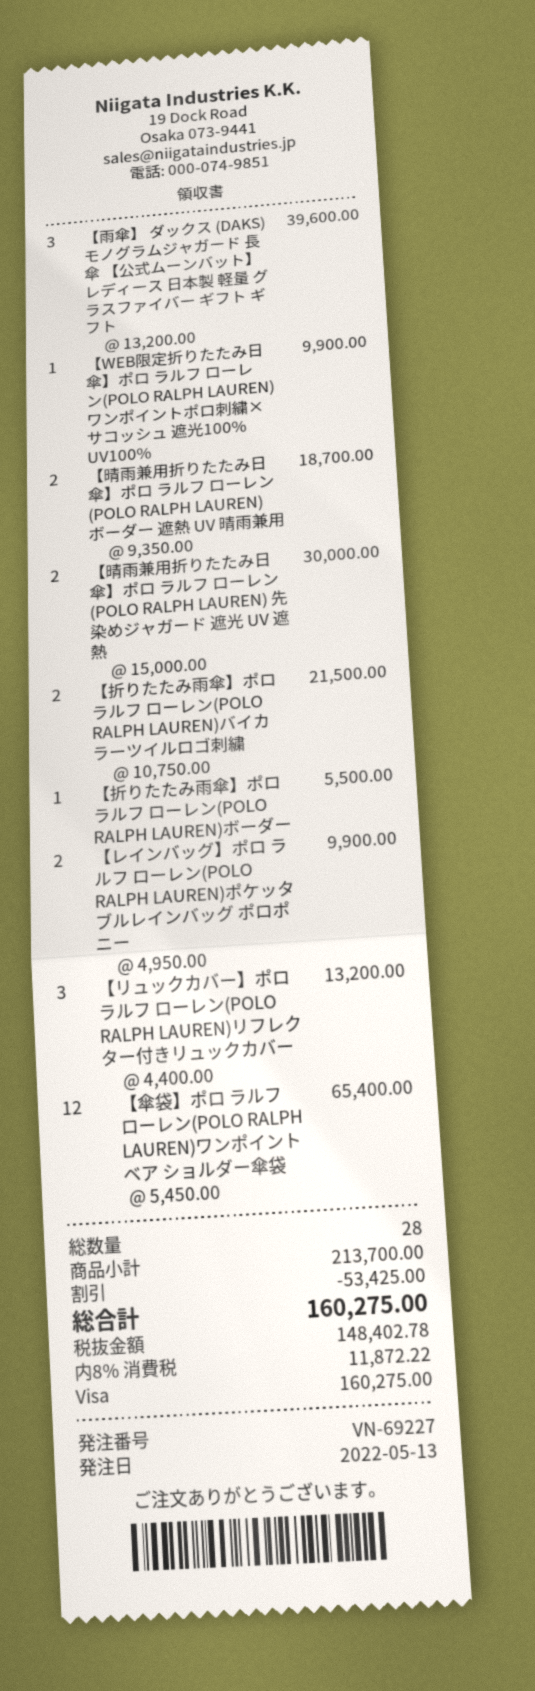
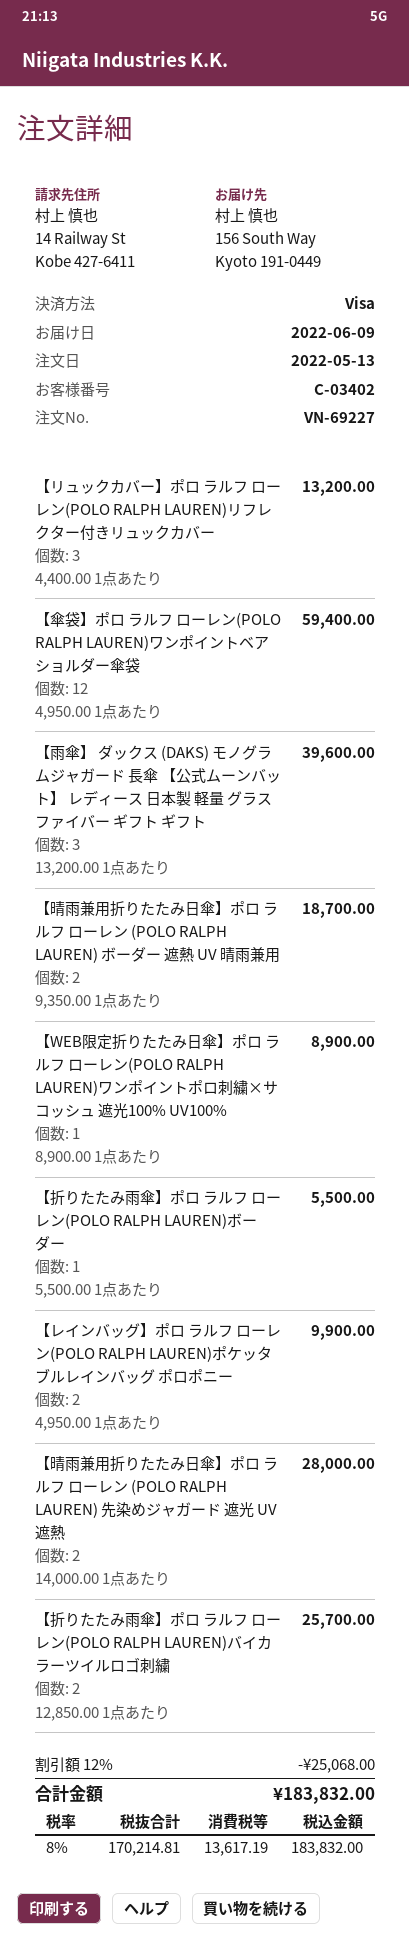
【WEB限定折りたたみ日傘】ポロ ラルフ ローレン(POLO RALPH LAUREN)ワンポイントポロ刺繍×サコッシュ 遮光100% UV100%: 1 x 9900.00 = 9900.00 -> 1 x 8900.00 = 8900.00
【晴雨兼用折りたたみ日傘】ポロ ラルフ ローレン (POLO RALPH LAUREN) 先染めジャガード 遮光 UV 遮熱: 2 x 15000.00 = 30000.00 -> 2 x 14000.00 = 28000.00
【折りたたみ雨傘】ポロ ラルフ ローレン(POLO RALPH LAUREN)バイカラーツイルロゴ刺繍: 2 x 10750.00 = 21500.00 -> 2 x 12850.00 = 25700.00
【傘袋】ポロ ラルフ ローレン(POLO RALPH LAUREN)ワンポイントベア ショルダー傘袋: 12 x 5450.00 = 65400.00 -> 12 x 4950.00 = 59400.00
discount: 53425.00 -> 25068.00
net: 148402.78 -> 170214.81
tax: 8% = 11872.22 -> 8% = 13617.19
total: 160275.00 -> 183832.00

